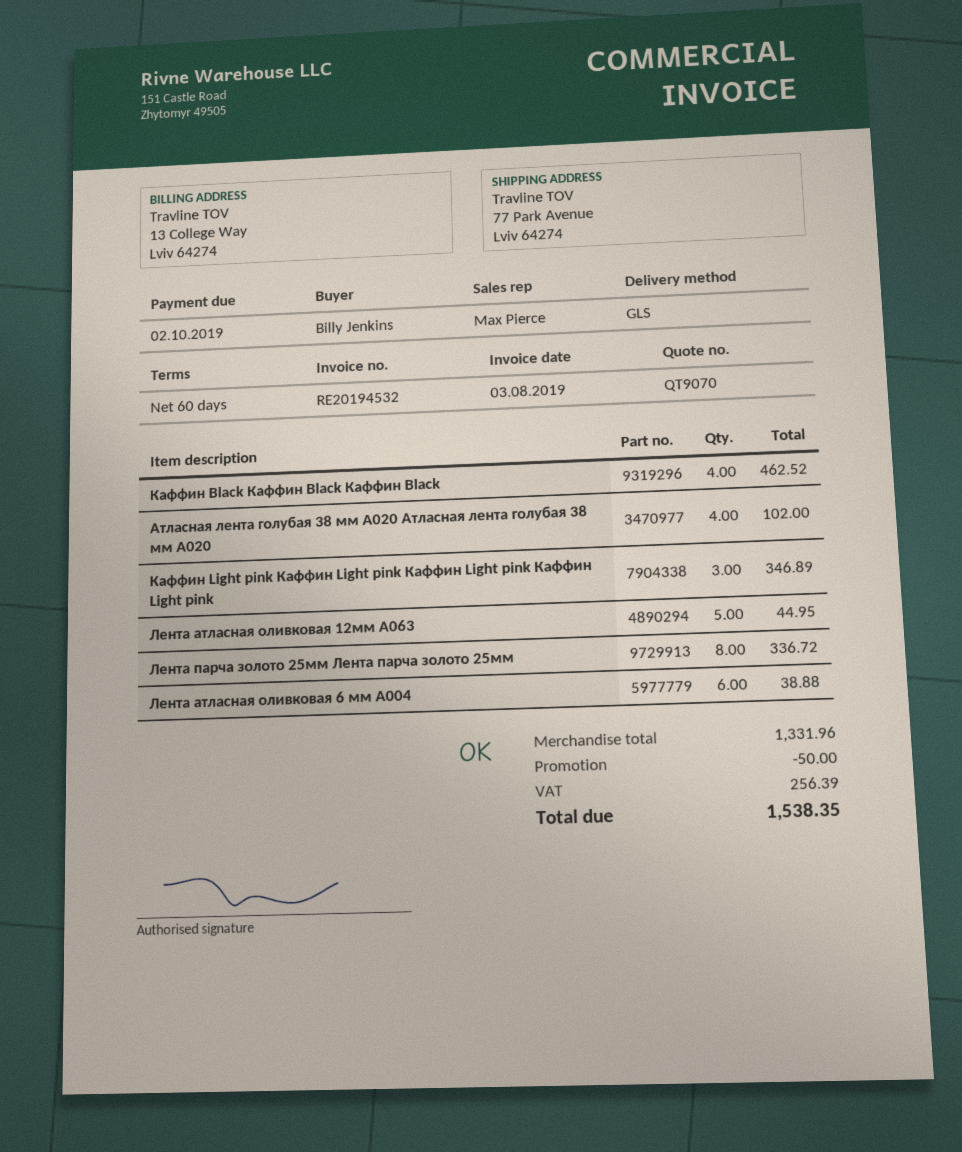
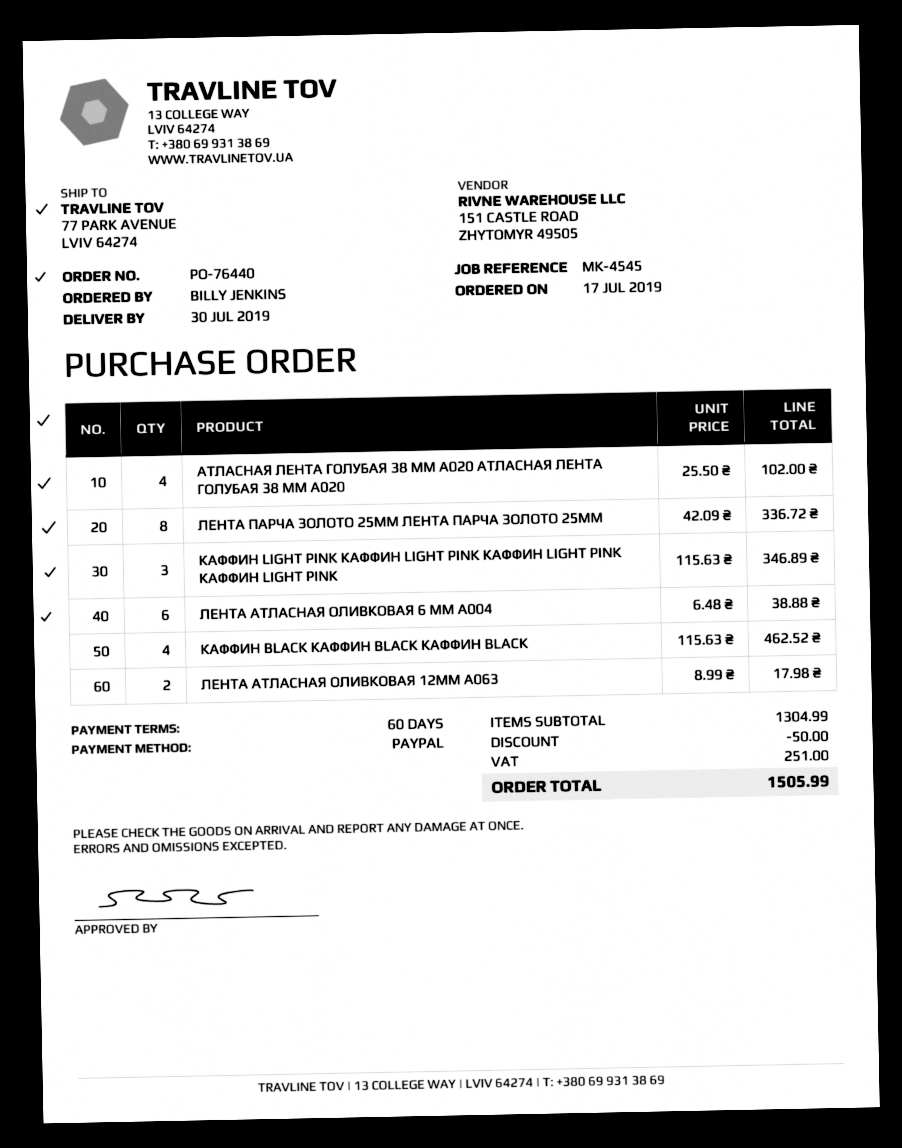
Лента атласная оливковая 12мм А063: 5 for 44.95 -> 2 for 17.98
subtotal: 1331.96 -> 1304.99
tax: 256.39 -> 251.00
total: 1538.35 -> 1505.99

